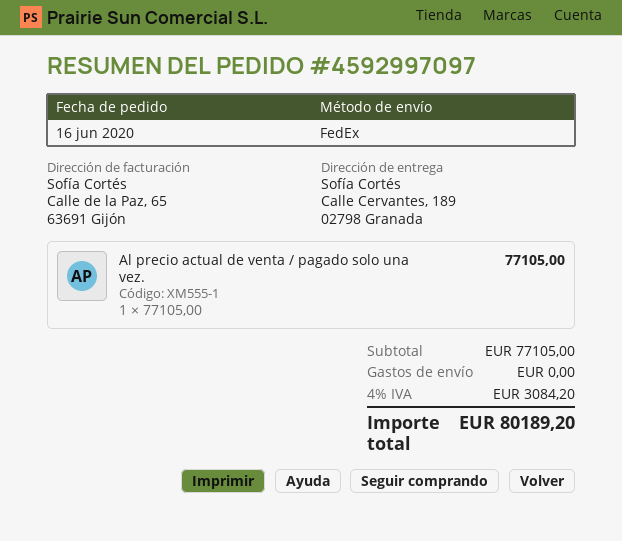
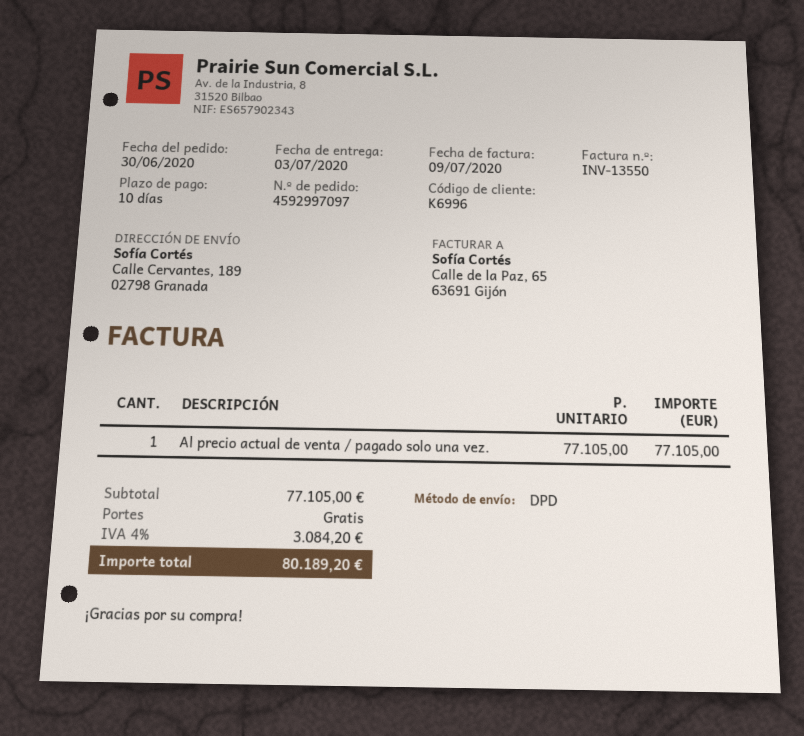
order date: 2020-06-16 -> 2020-06-30
shipping method: FedEx -> DPD

